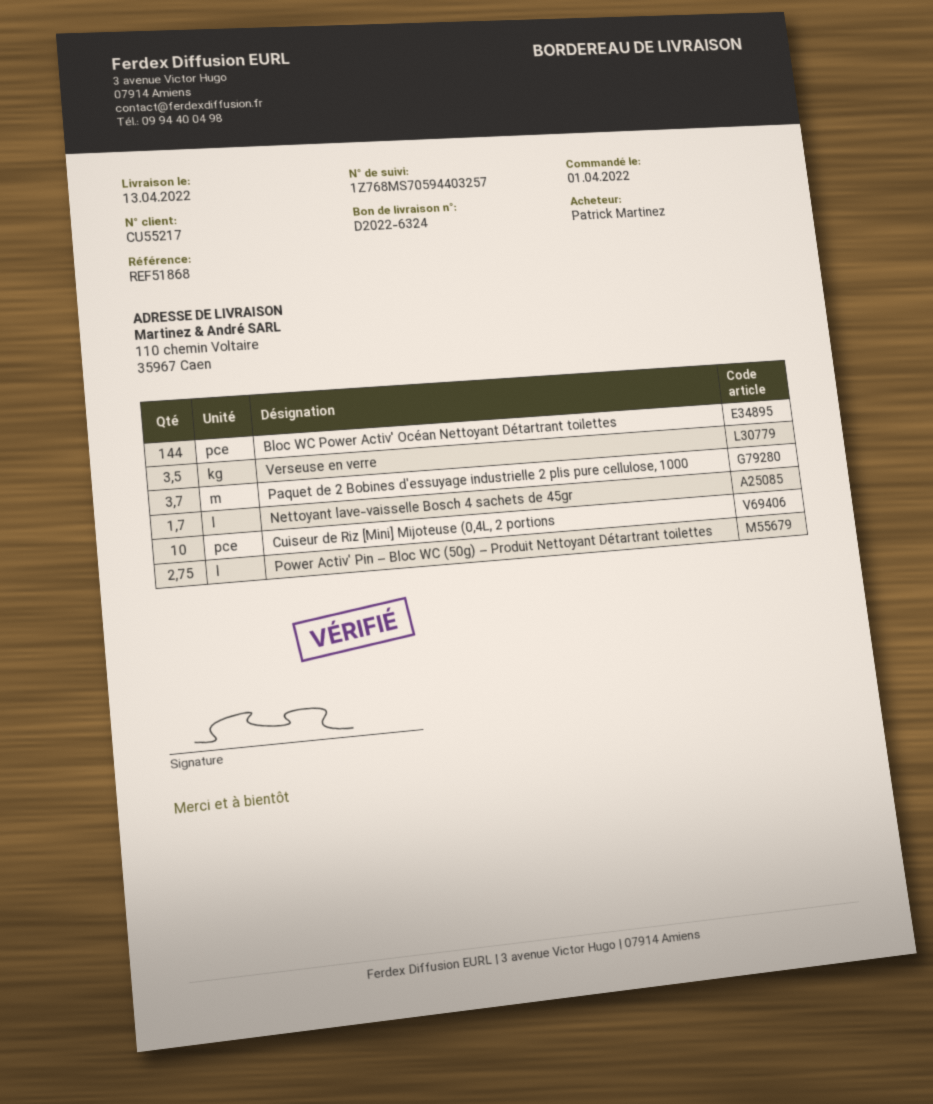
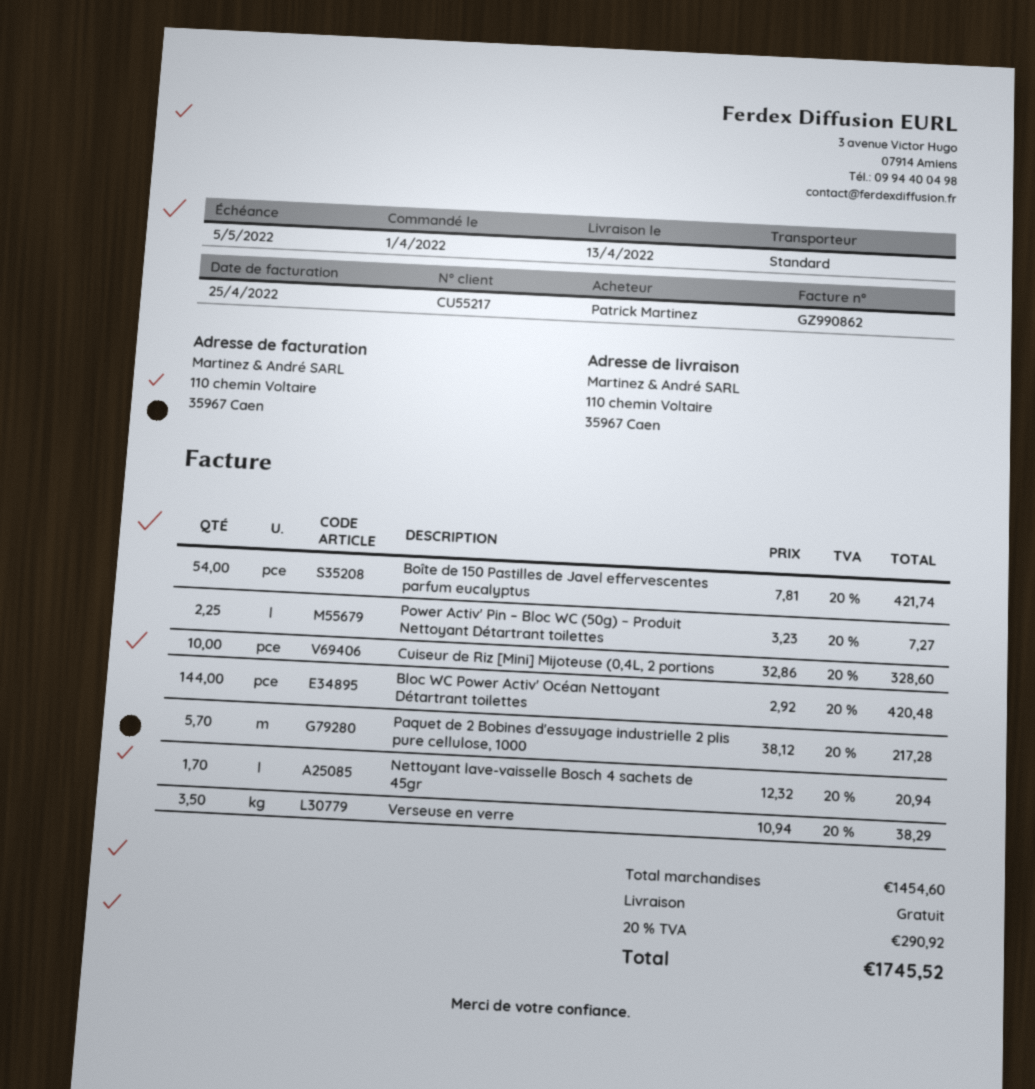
Paquet de 2 Bobines d'essuyage industrielle 2 plis pure cellulose, 1000: 3.7 -> 5.7
Power Activ' Pin – Bloc WC (50g) – Produit Nettoyant Détartrant toilettes: 2.75 -> 2.25
Boîte de 150 Pastilles de Javel effervescentes parfum eucalyptus: none -> 54

